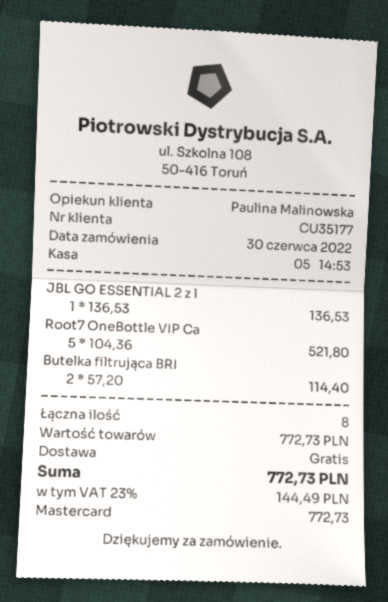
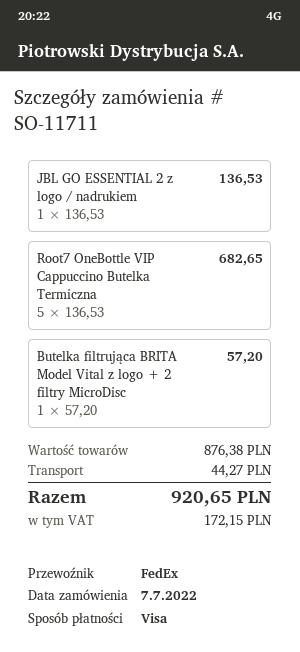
order date: 2022-06-30 -> 2022-07-07
payment method: Mastercard -> Visa
Root7 OneBottle VIP Ca: 5 x 104.36 = 521.80 -> 5 x 136.53 = 682.65
Butelka filtrująca BRI: 2 x 57.20 = 114.40 -> 1 x 57.20 = 57.20
subtotal: 772.73 -> 876.38
shipping: 0.00 -> 44.27
tax: 144.49 -> 172.15
total: 772.73 -> 920.65

